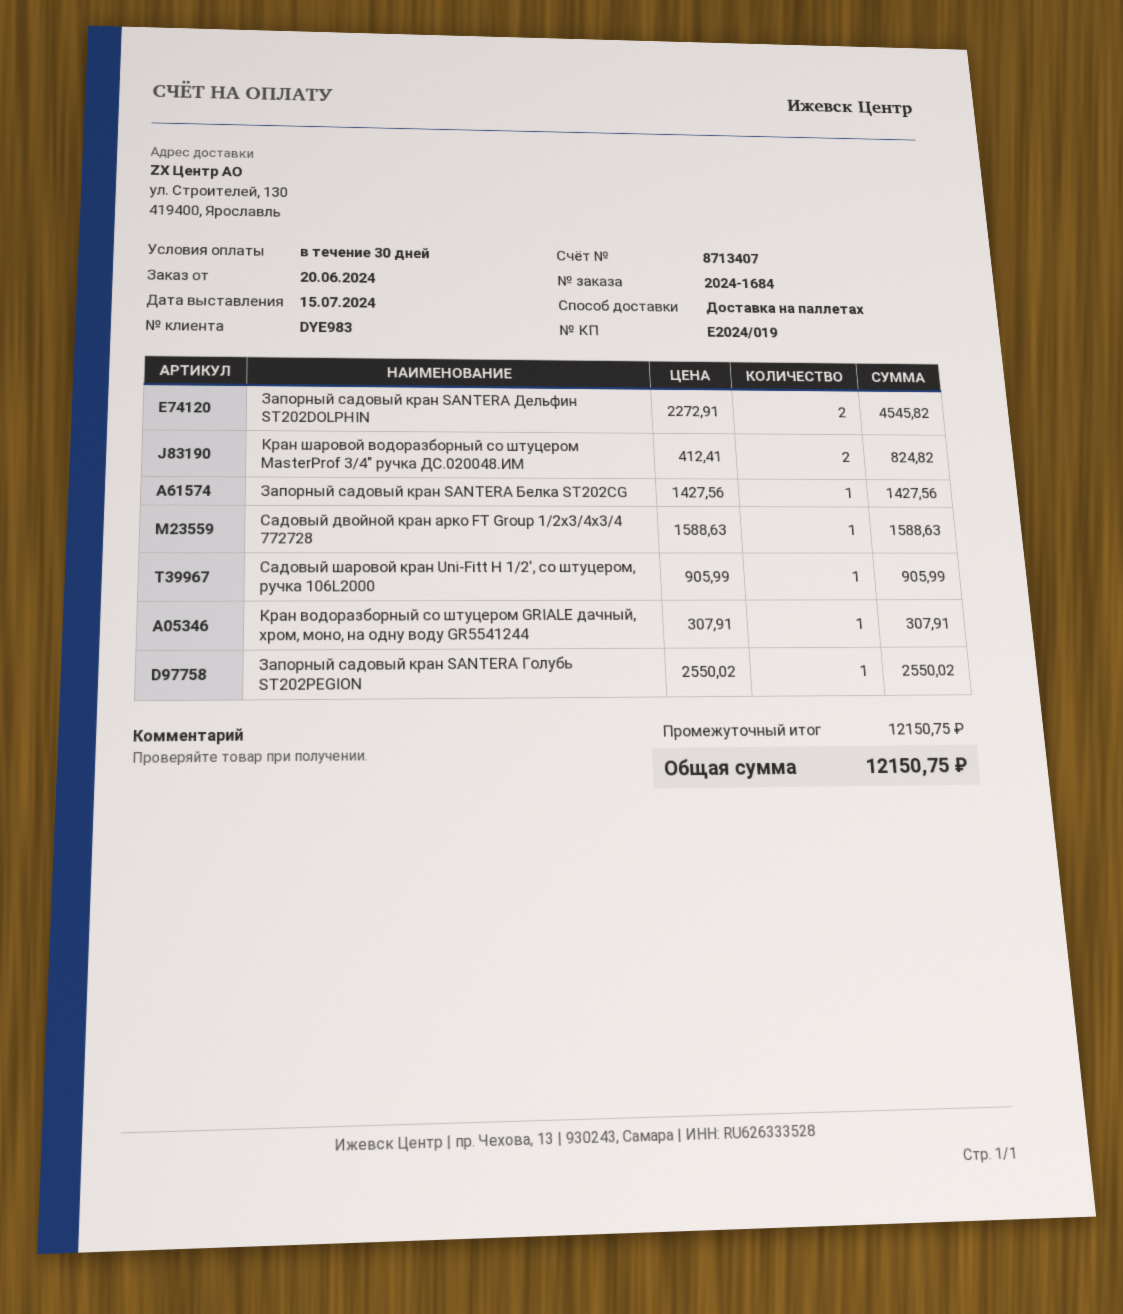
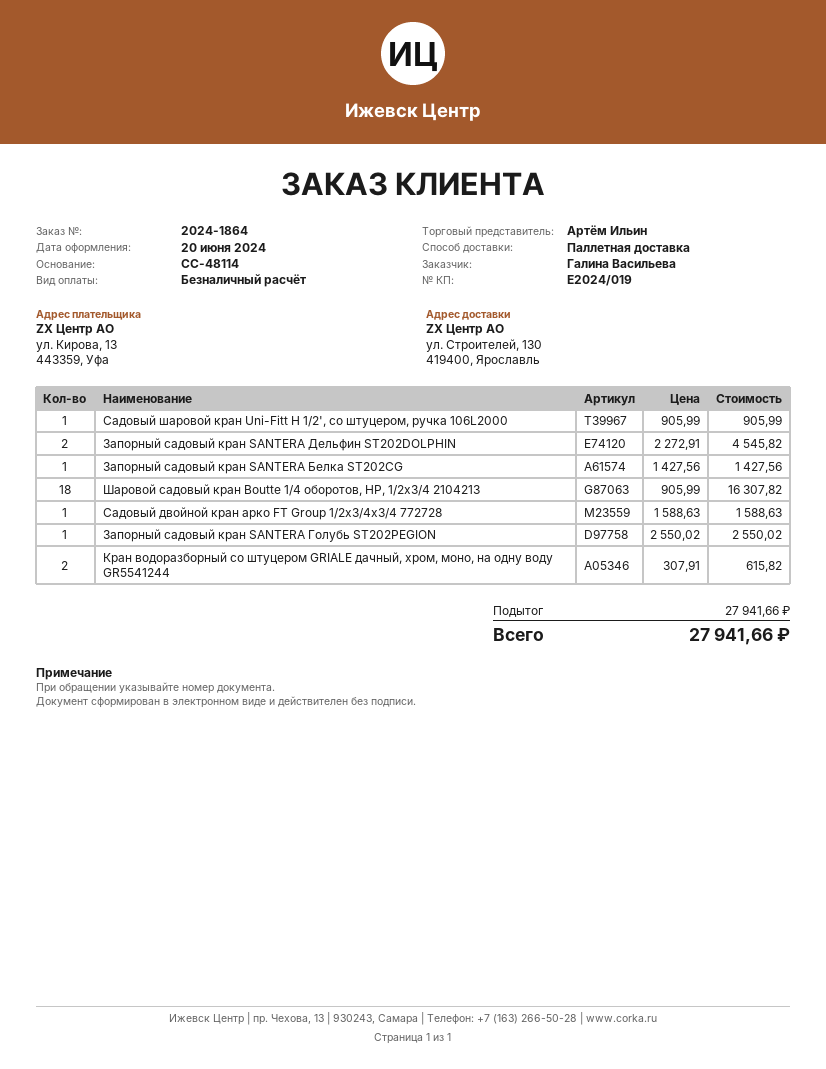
order number: 2024-1684 -> 2024-1864
Кран шаровой водоразборный со штуцером MasterProf 3/4" ручка ДС.020048.ИМ: 2 x 412.41 = 824.82 -> none
Кран водоразборный со штуцером GRIALE дачный, хром, моно, на одну воду GR5541244: 1 x 307.91 = 307.91 -> 2 x 307.91 = 615.82
Шаровой садовый кран Boutte 1/4 оборотов, НР, 1/2х3/4 2104213: none -> 18 x 905.99 = 16307.82
subtotal: 12150.75 -> 27941.66
total: 12150.75 -> 27941.66

